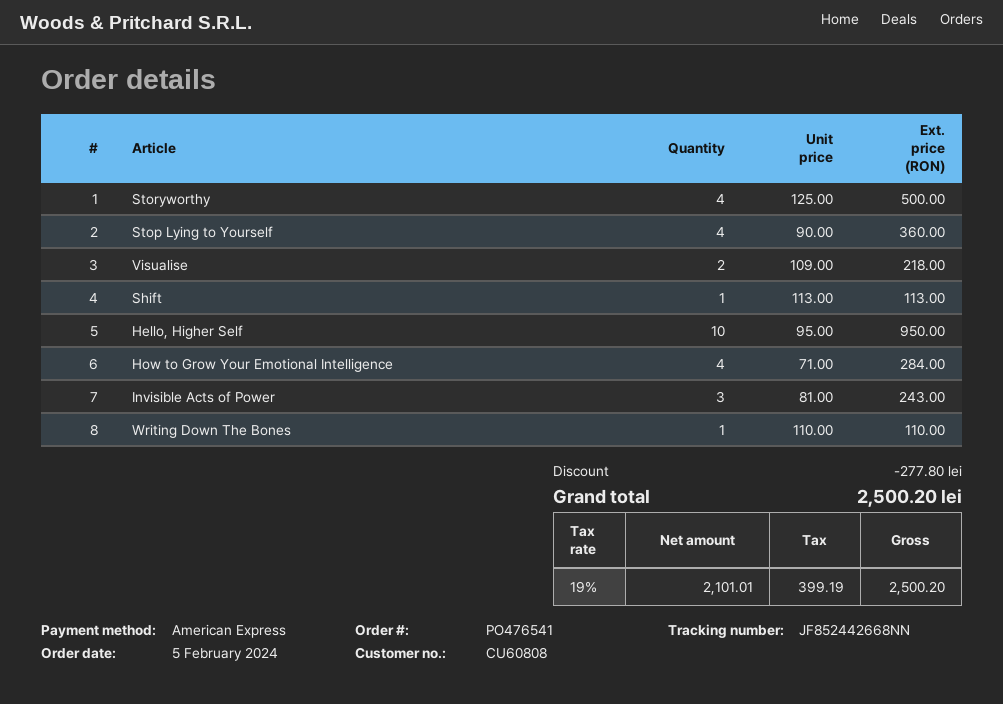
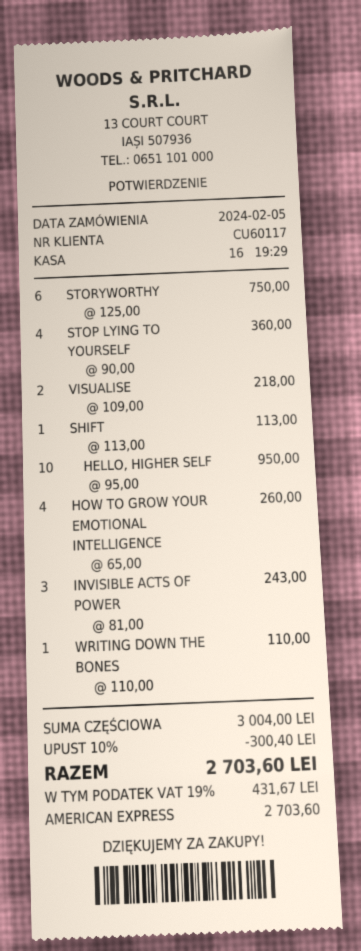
customer number: CU60808 -> CU60117
Storyworthy: 4 x 125.00 = 500.00 -> 6 x 125.00 = 750.00
How to Grow Your Emotional Intelligence: 4 x 71.00 = 284.00 -> 4 x 65.00 = 260.00
discount: 277.80 -> 300.40
tax: 19% = 399.19 -> 19% = 431.67
total: 2500.20 -> 2703.60

